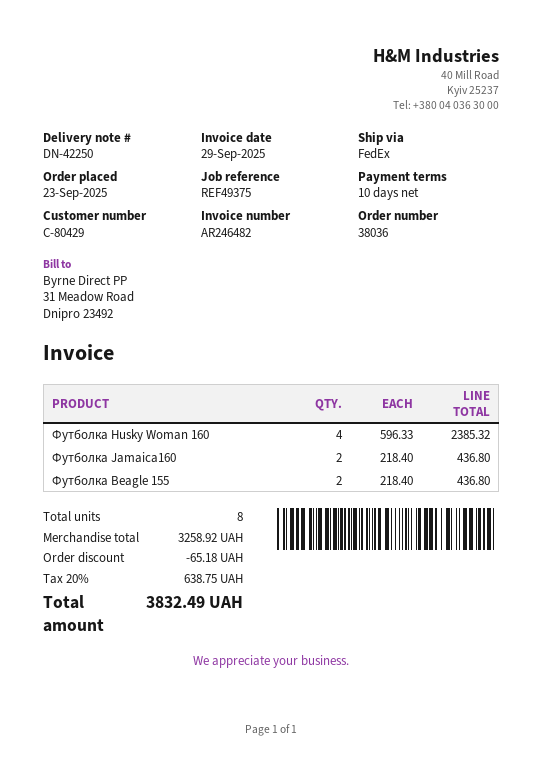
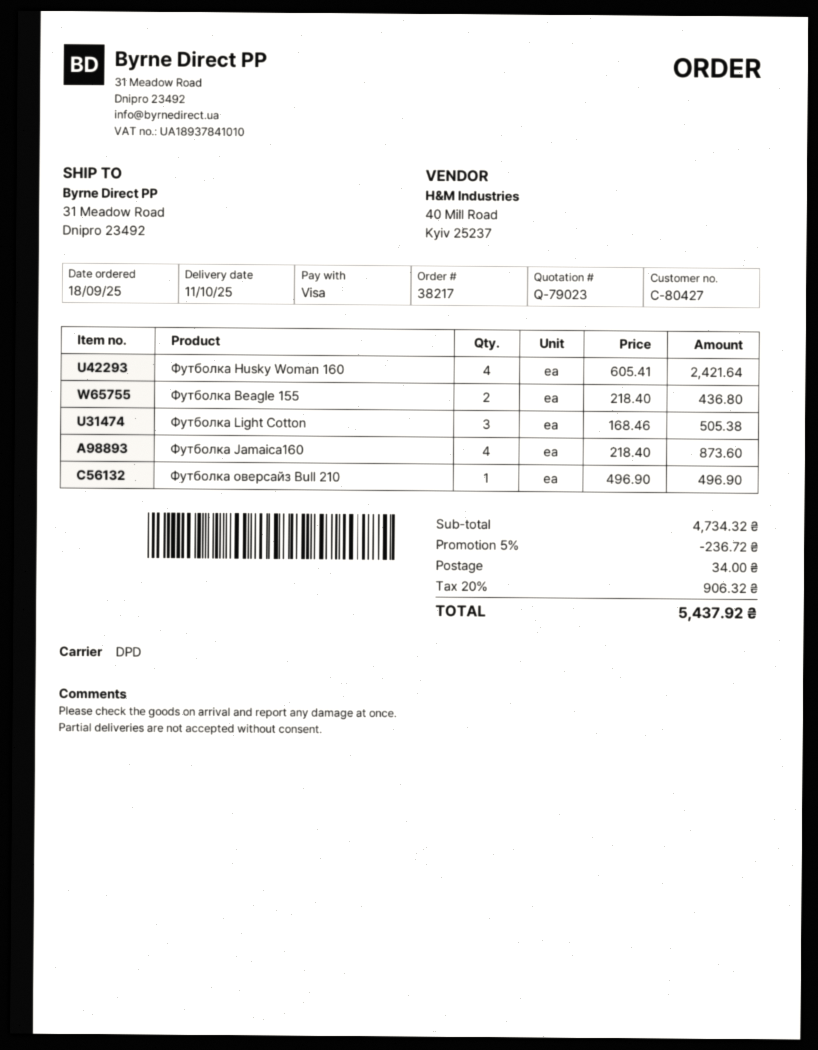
order number: 38036 -> 38217
order date: 2025-09-23 -> 2025-09-18
customer number: C-80429 -> C-80427
shipping method: FedEx -> DPD
Футболка Husky Woman 160: 4 x 596.33 = 2385.32 -> 4 x 605.41 = 2421.64
Футболка Jamaica160: 2 x 218.40 = 436.80 -> 4 x 218.40 = 873.60
Футболка Light Cotton: none -> 3 x 168.46 = 505.38
Футболка оверсайз Bull 210: none -> 1 x 496.90 = 496.90
subtotal: 3258.92 -> 4734.32
discount: 65.18 -> 236.72
shipping: none -> 34.00
tax: 20% = 638.75 -> 20% = 906.32
total: 3832.49 -> 5437.92

